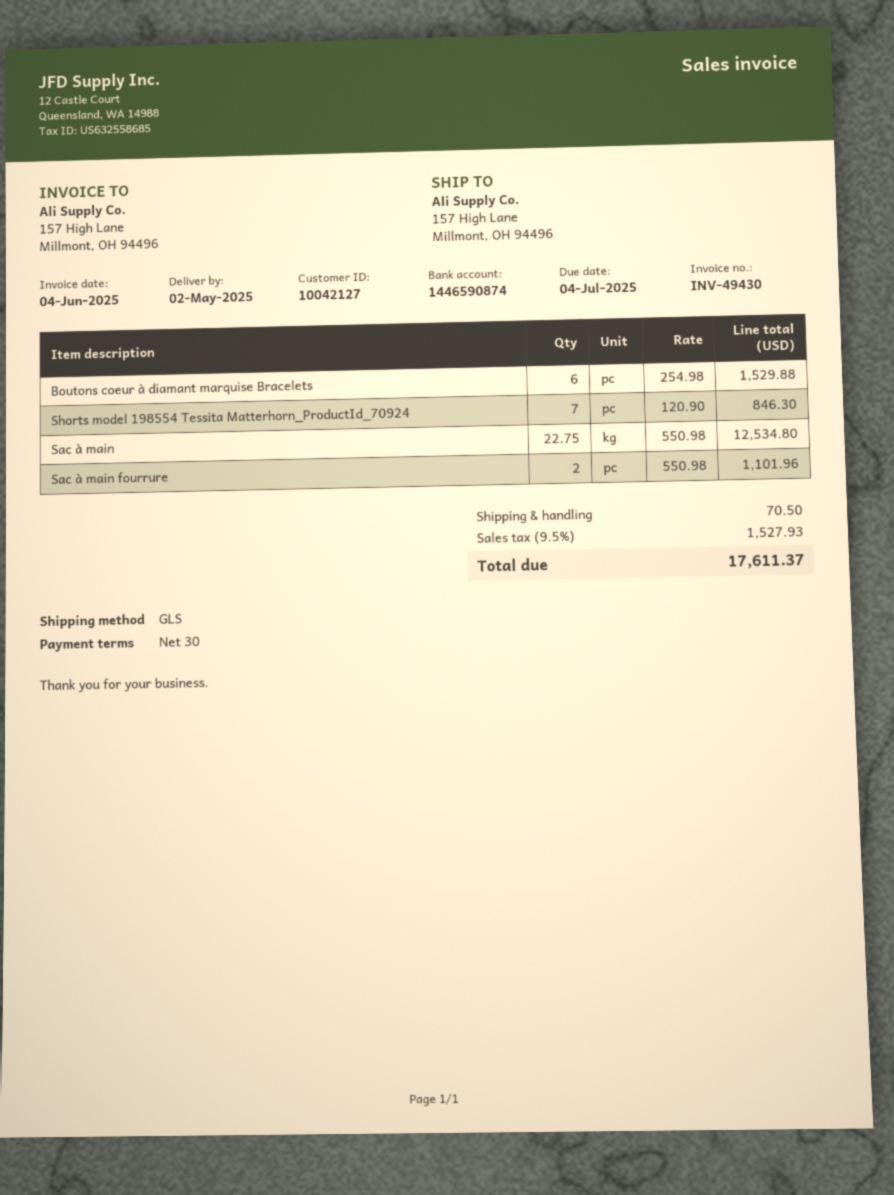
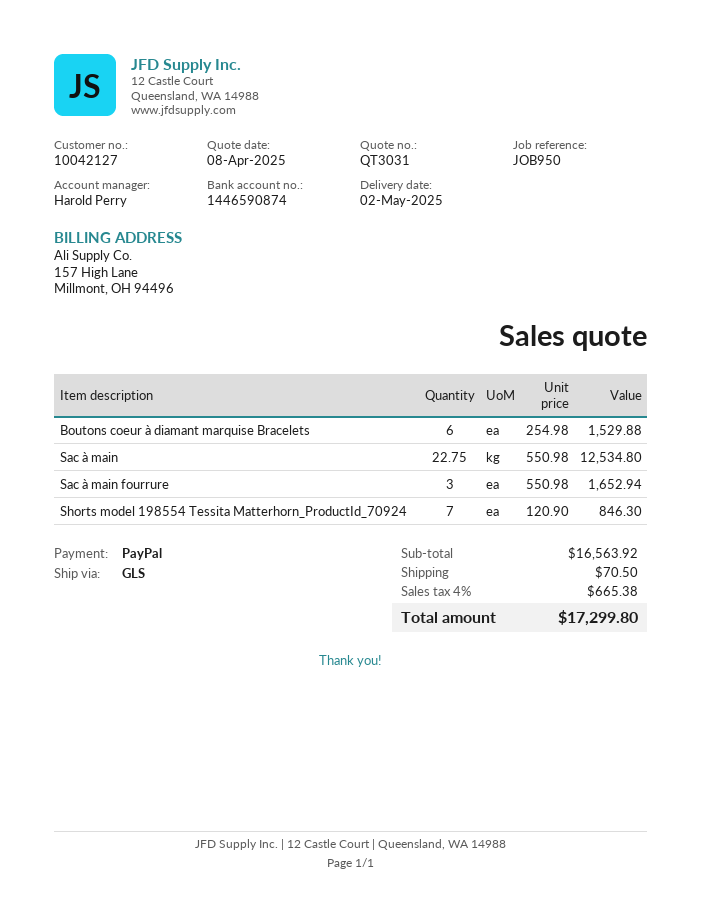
Sac à main fourrure: 2 x 550.98 = 1101.96 -> 3 x 550.98 = 1652.94
tax: 9.5% = 1527.93 -> 4% = 665.38
total: 17611.37 -> 17299.80

